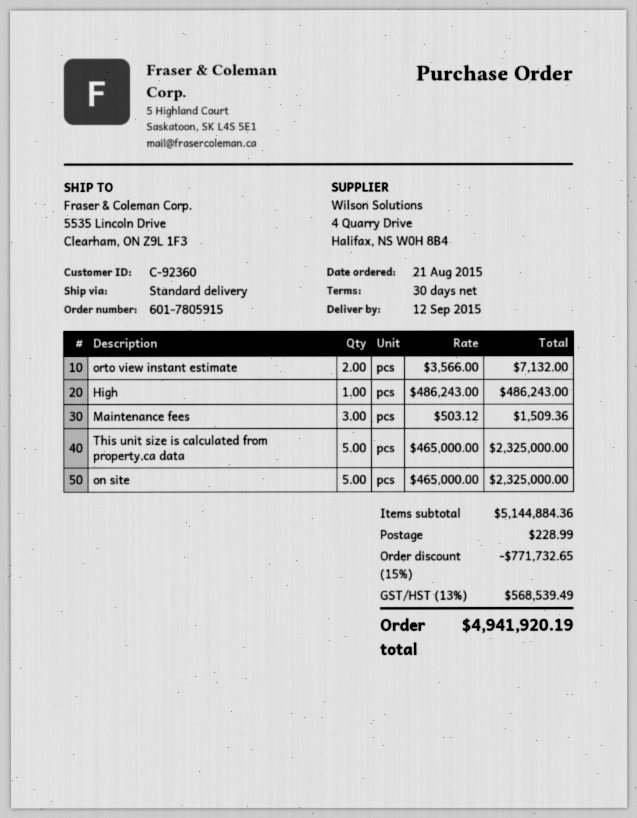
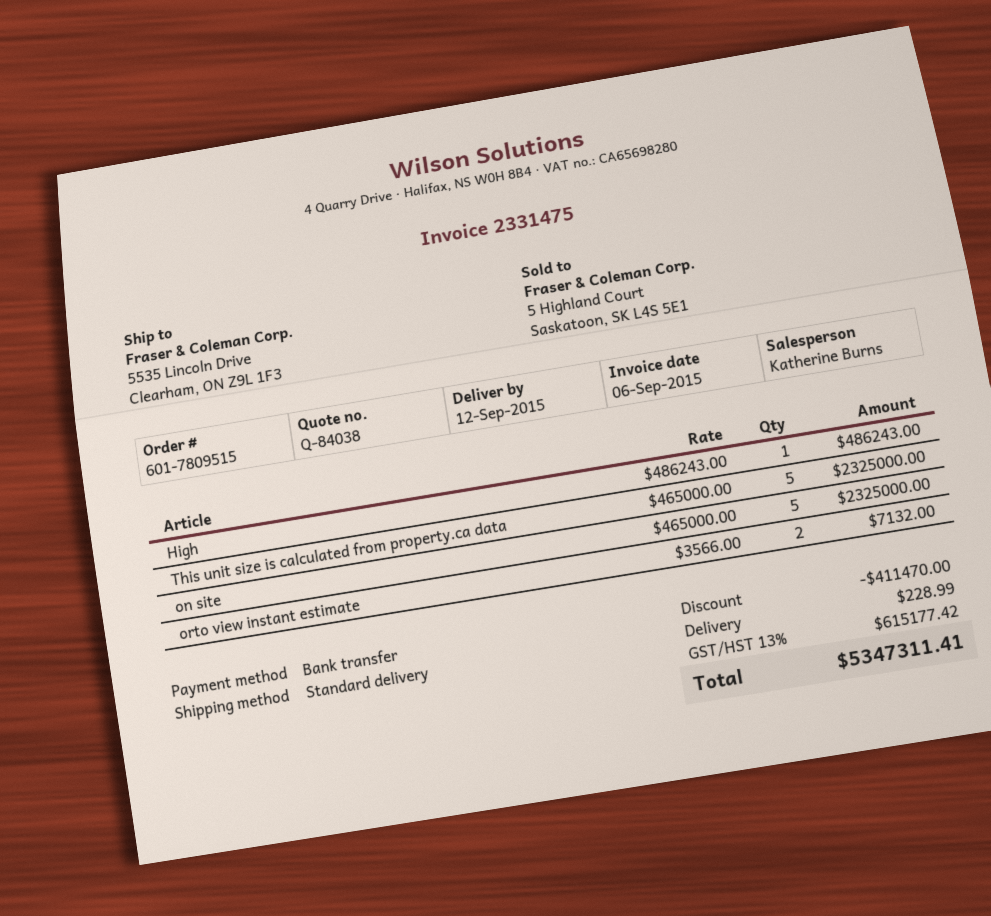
order number: 601-7805915 -> 601-7809515
Maintenance fees: 3 x 503.12 = 1509.36 -> none
discount: 771732.65 -> 411470.00
tax: 13% = 568539.49 -> 13% = 615177.42
total: 4941920.19 -> 5347311.41

